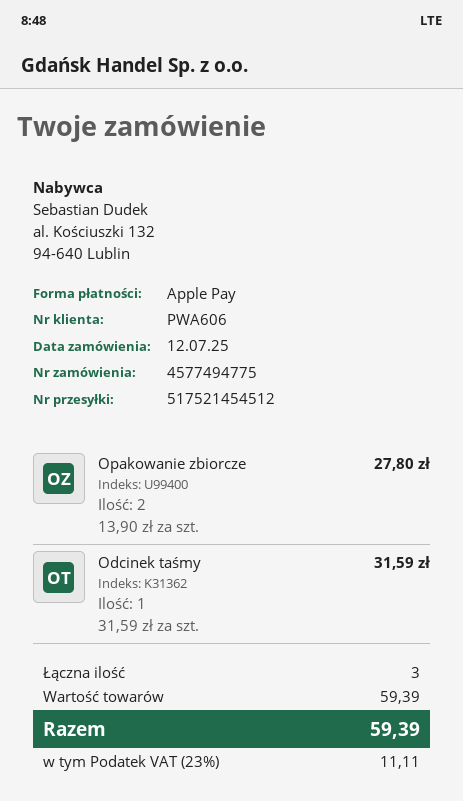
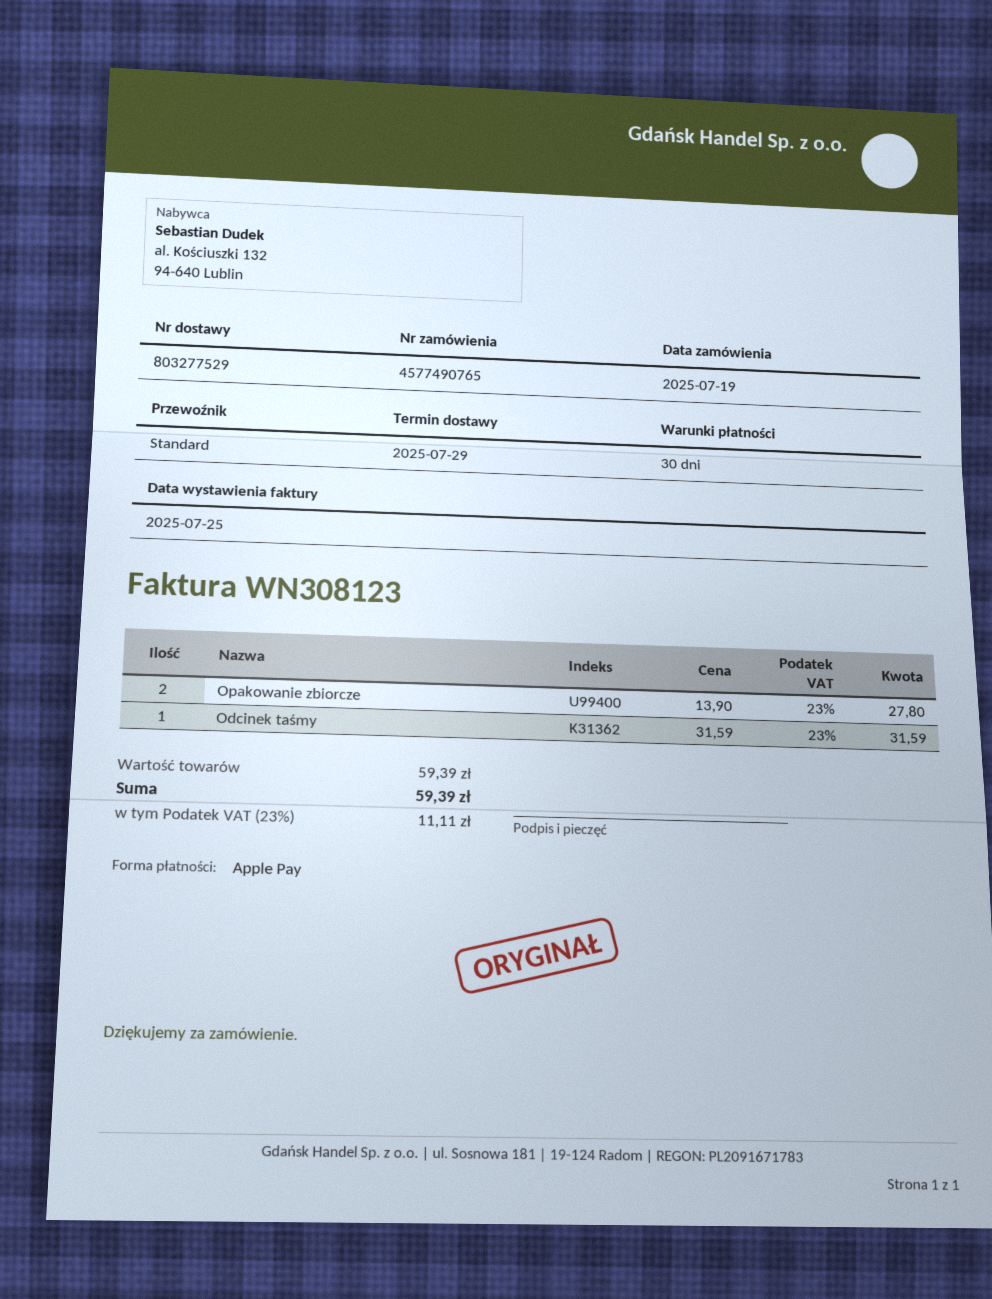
order number: 4577494775 -> 4577490765
order date: 2025-07-12 -> 2025-07-19

